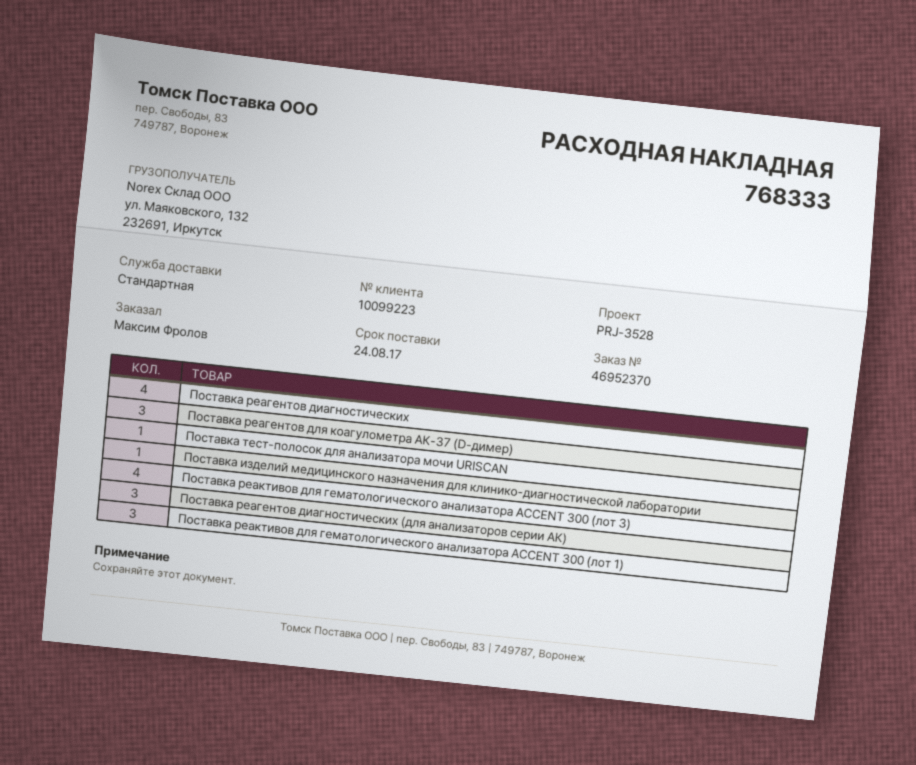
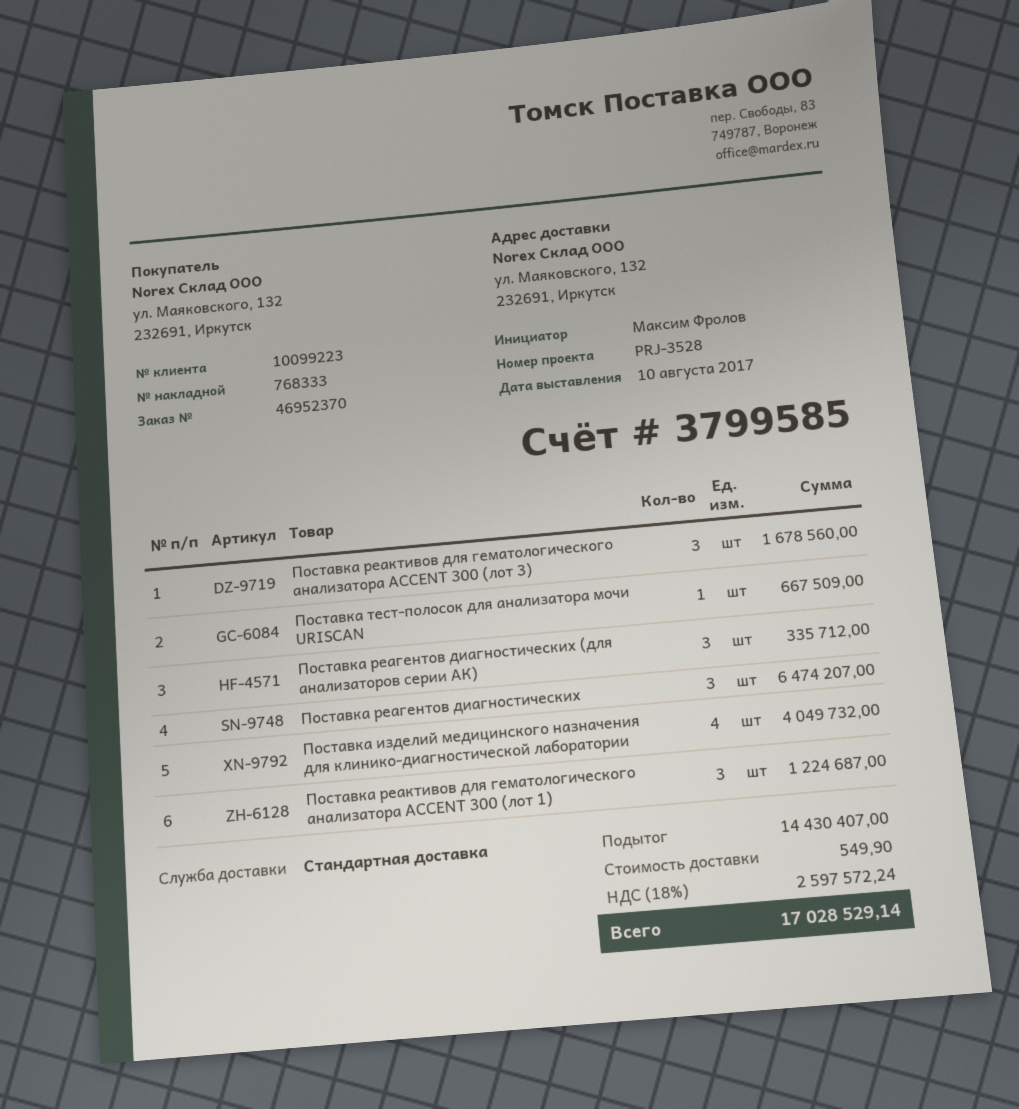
Поставка реагентов диагностических: 4 -> 3
Поставка реагентов для коагулометра АК-37 (D-димер): 3 -> none
Поставка изделий медицинского назначения для клинико-диагностической лаборатории: 1 -> 4
Поставка реактивов для гематологического анализатора ACCENT 300 (лот 3): 4 -> 3

